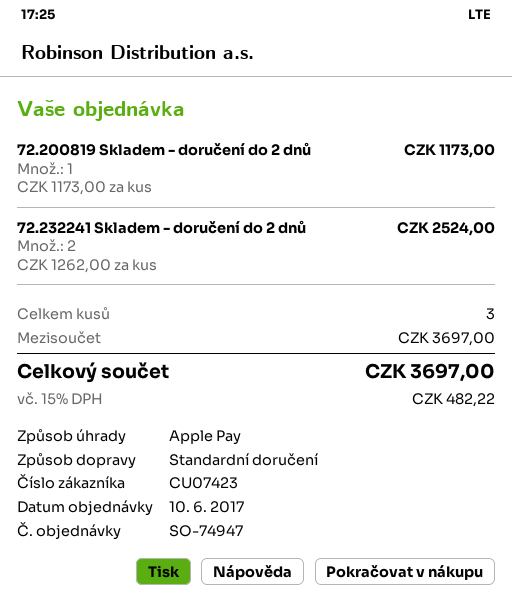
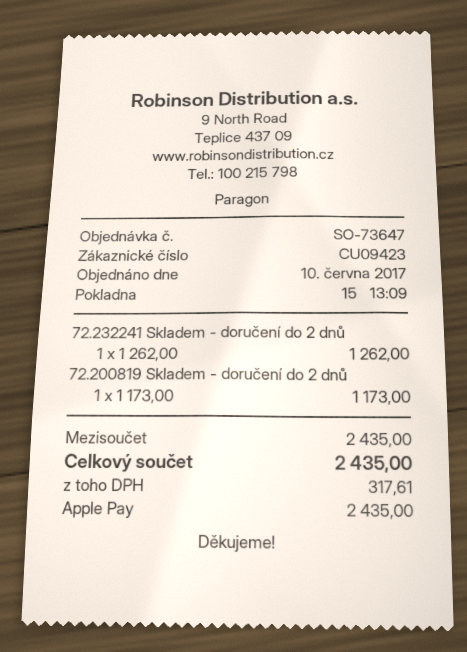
order number: SO-74947 -> SO-73647
customer number: CU07423 -> CU09423
72.232241 Skladem - doručení do 2 dnů: 2 x 1262.00 = 2524.00 -> 1 x 1262.00 = 1262.00
subtotal: 3697.00 -> 2435.00
tax: 482.22 -> 317.61
total: 3697.00 -> 2435.00

